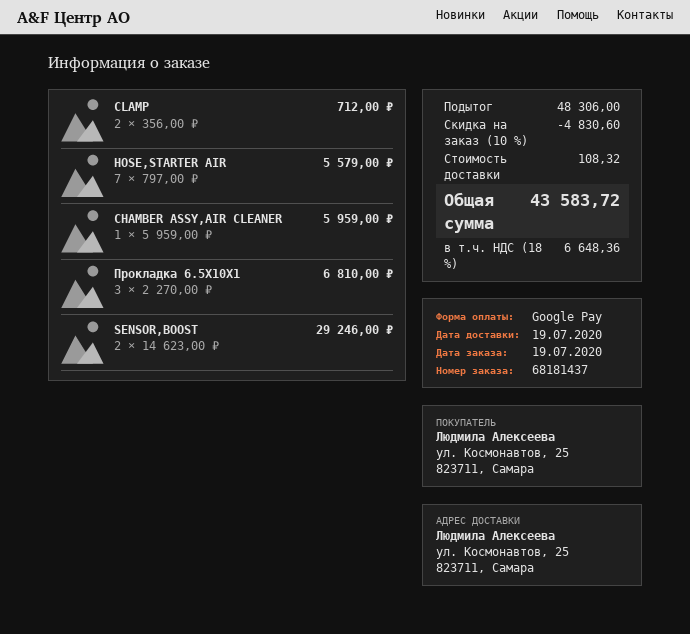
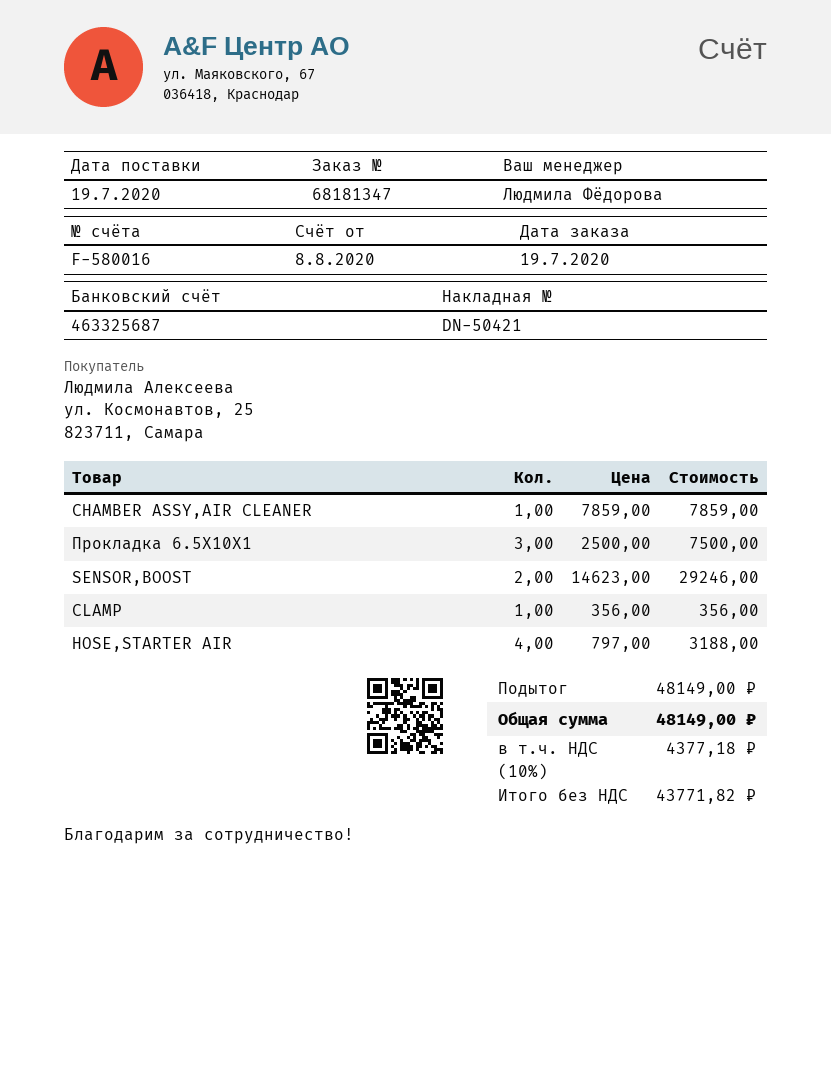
order number: 68181437 -> 68181347
CLAMP: 2 x 356.00 = 712.00 -> 1 x 356.00 = 356.00
HOSE,STARTER AIR: 7 x 797.00 = 5579.00 -> 4 x 797.00 = 3188.00
CHAMBER ASSY,AIR CLEANER: 1 x 5959.00 = 5959.00 -> 1 x 7859.00 = 7859.00
Прокладка 6.5X10X1: 3 x 2270.00 = 6810.00 -> 3 x 2500.00 = 7500.00
subtotal: 48306.00 -> 48149.00
discount: 10% = 4830.60 -> none
shipping: 108.32 -> none
tax: 18% = 6648.36 -> 10% = 4377.18
total: 43583.72 -> 48149.00

